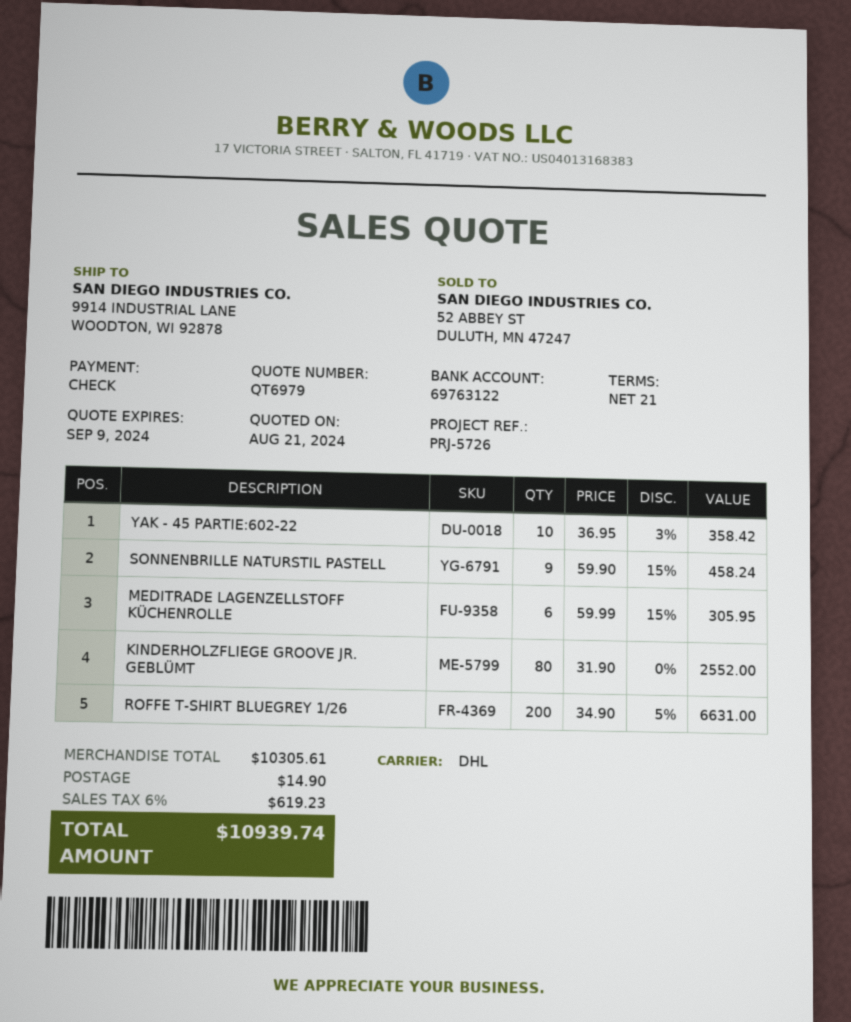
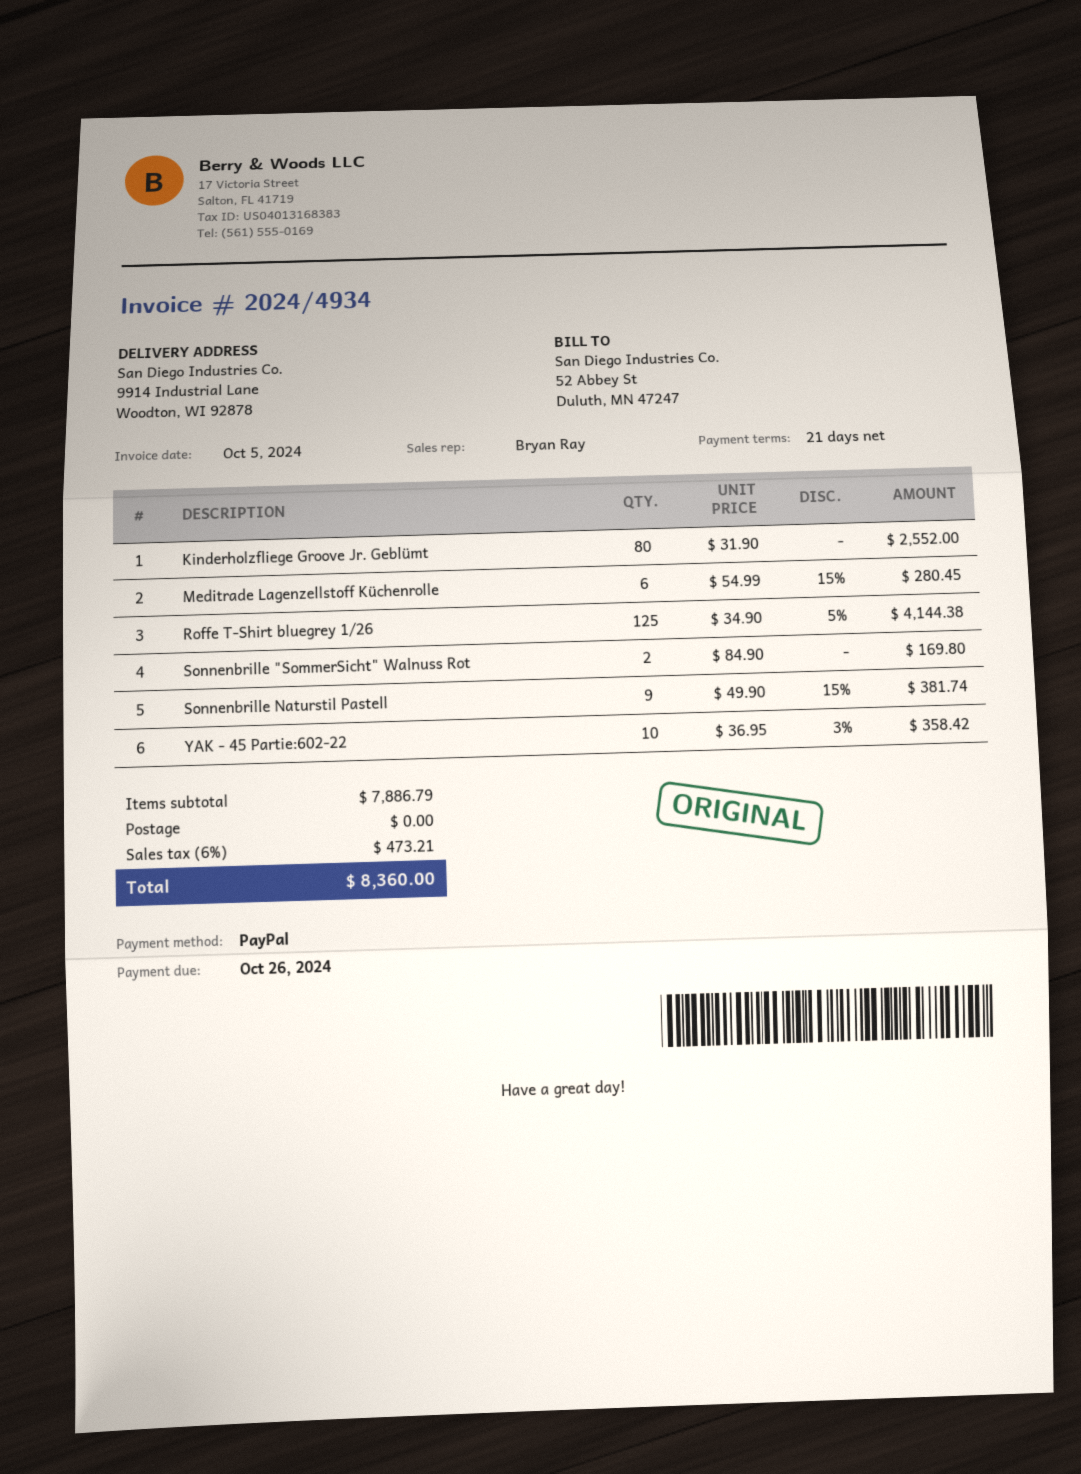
payment method: cheque -> PayPal
SONNENBRILLE NATURSTIL PASTELL: 9 x 59.90 - 15% = 458.24 -> 9 x 49.90 - 15% = 381.74
MEDITRADE LAGENZELLSTOFF KÜCHENROLLE: 6 x 59.99 - 15% = 305.95 -> 6 x 54.99 - 15% = 280.45
ROFFE T-SHIRT BLUEGREY 1/26: 200 x 34.90 - 5% = 6631.00 -> 125 x 34.90 - 5% = 4144.38
Sonnenbrille "SommerSicht" Walnuss Rot: none -> 2 x 84.90 = 169.80
subtotal: 10305.61 -> 7886.79
shipping: 14.90 -> 0.00
tax: 6% = 619.23 -> 6% = 473.21
total: 10939.74 -> 8360.00

